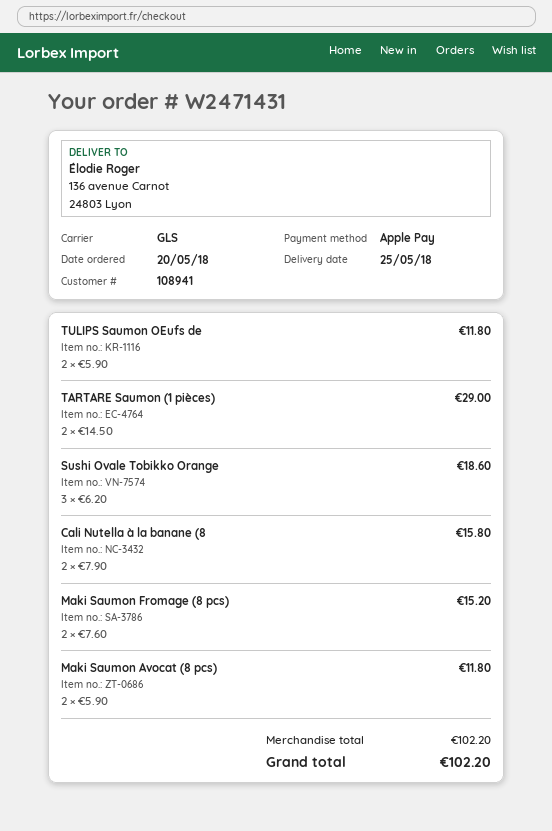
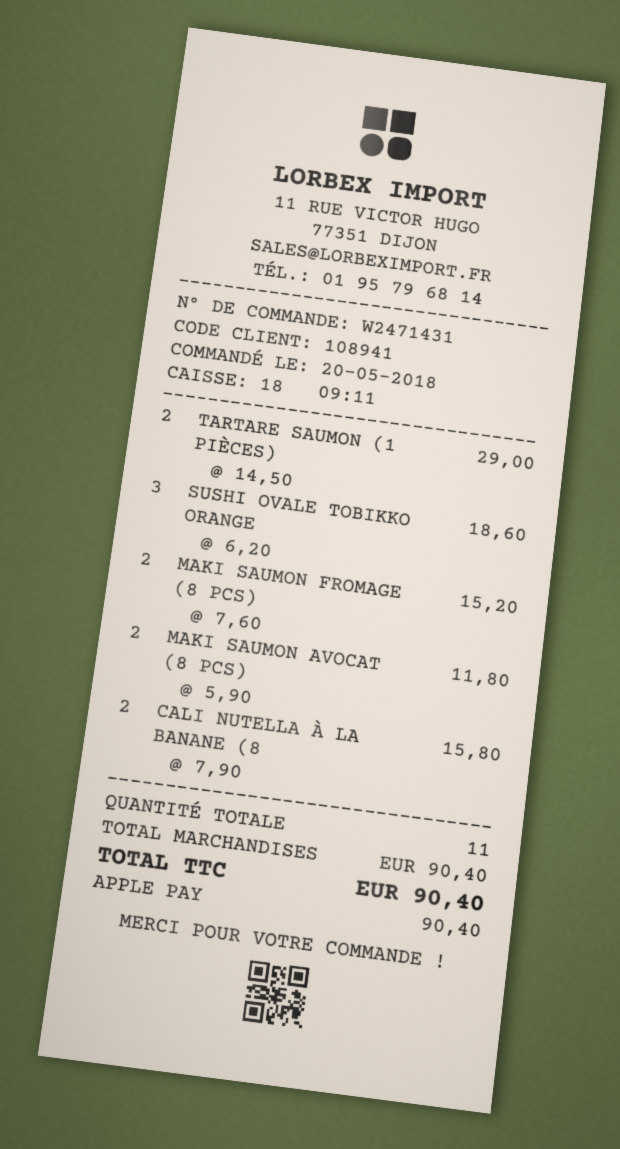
TULIPS Saumon OEufs de: 2 x 5.90 = 11.80 -> none
subtotal: 102.20 -> 90.40
total: 102.20 -> 90.40

